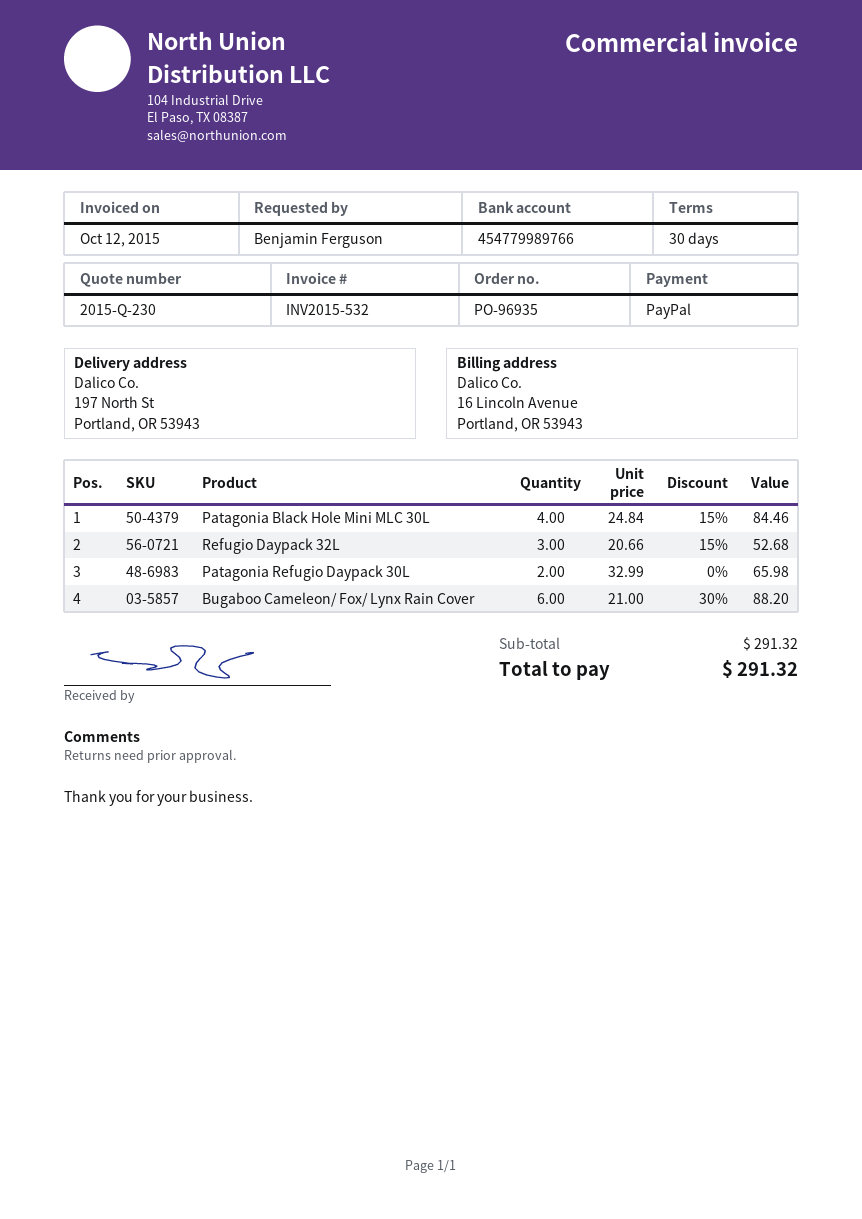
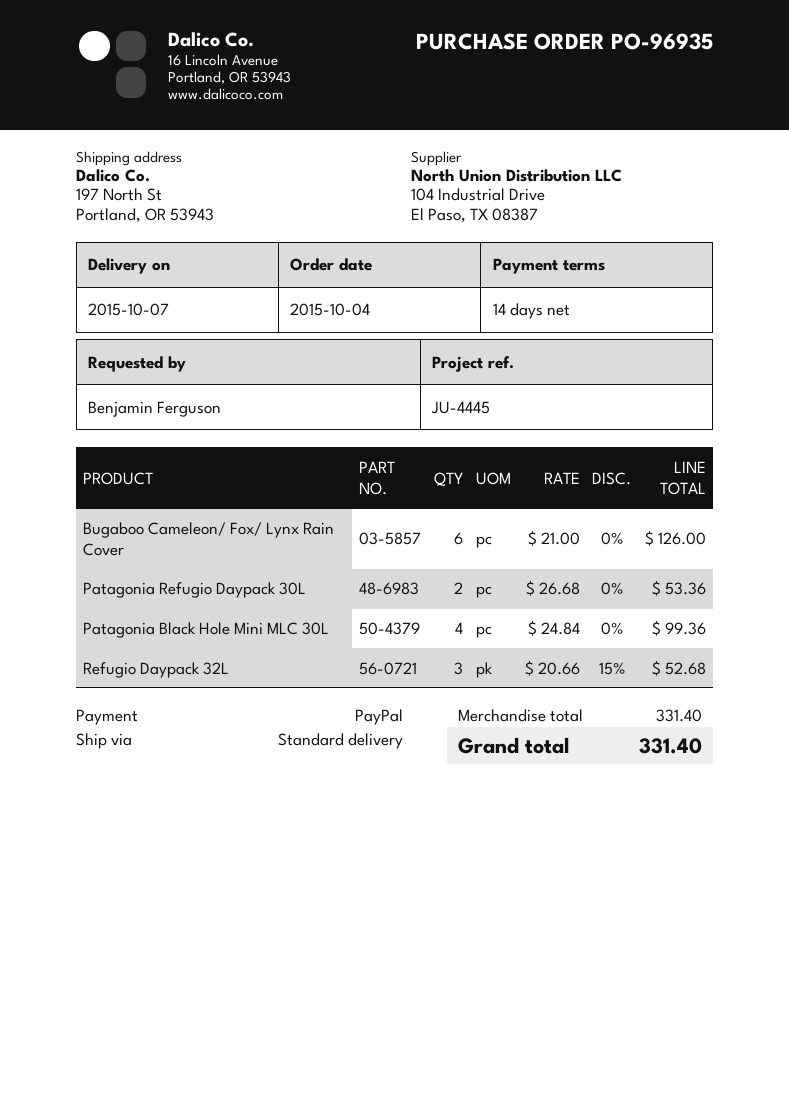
payment terms: 30 days -> 14 days
Patagonia Black Hole Mini MLC 30L: 4 x 24.84 - 15% = 84.46 -> 4 x 24.84 = 99.36
Patagonia Refugio Daypack 30L: 2 x 32.99 = 65.98 -> 2 x 26.68 = 53.36
Bugaboo Cameleon/ Fox/ Lynx Rain Cover: 6 x 21.00 - 30% = 88.20 -> 6 x 21.00 = 126.00
subtotal: 291.32 -> 331.40
total: 291.32 -> 331.40

